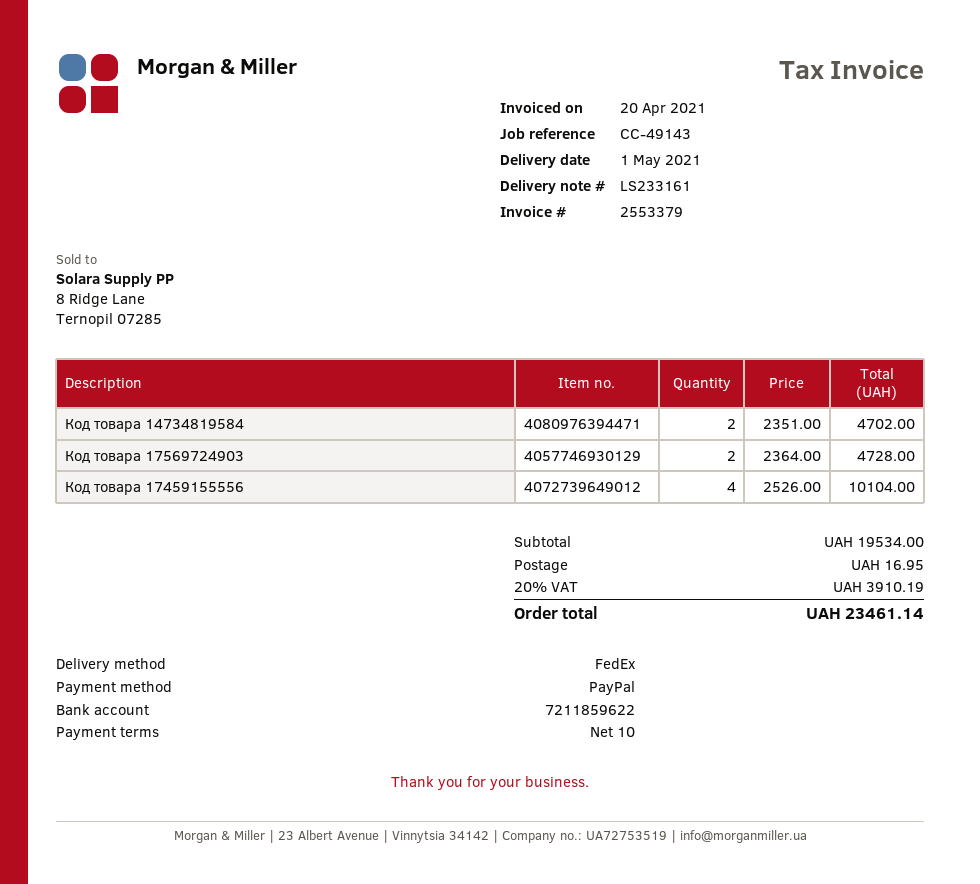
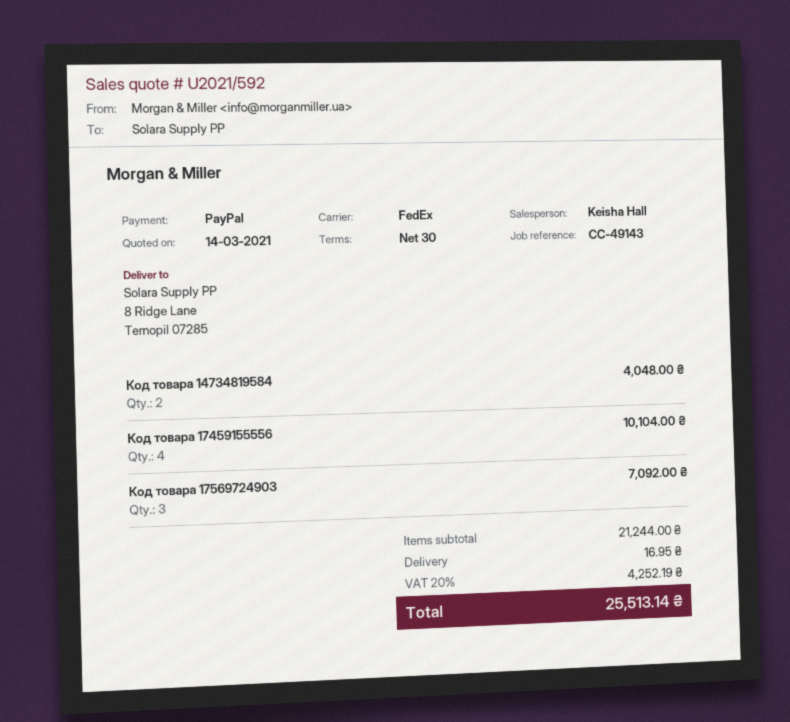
payment terms: 10 days -> 30 days
Код товара 14734819584: 2 for 4702.00 -> 2 for 4048.00
Код товара 17569724903: 2 for 4728.00 -> 3 for 7092.00
subtotal: 19534.00 -> 21244.00
tax: 20% = 3910.19 -> 20% = 4252.19
total: 23461.14 -> 25513.14

